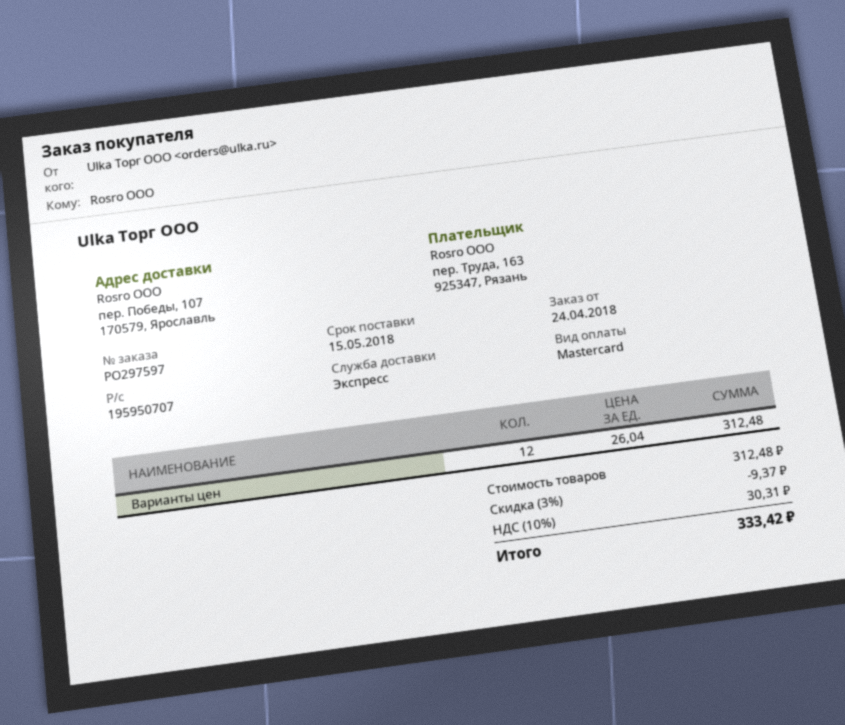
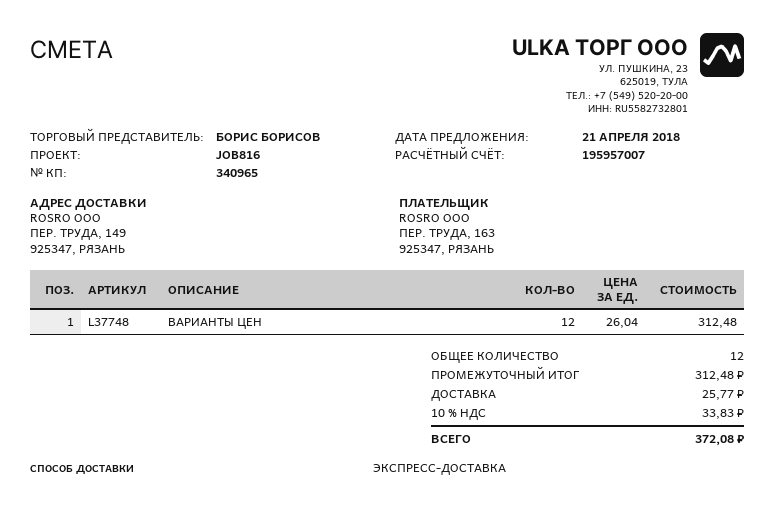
bank account: 195950707 -> 195957007
ship to: пер. Победы, 107, 170579, Ярославль -> ПЕР. ТРУДА, 149, 925347, РЯЗАНЬ
discount: 3% = 9.37 -> none
shipping: none -> 25.77
tax: 10% = 30.31 -> 10% = 33.83
total: 333.42 -> 372.08

